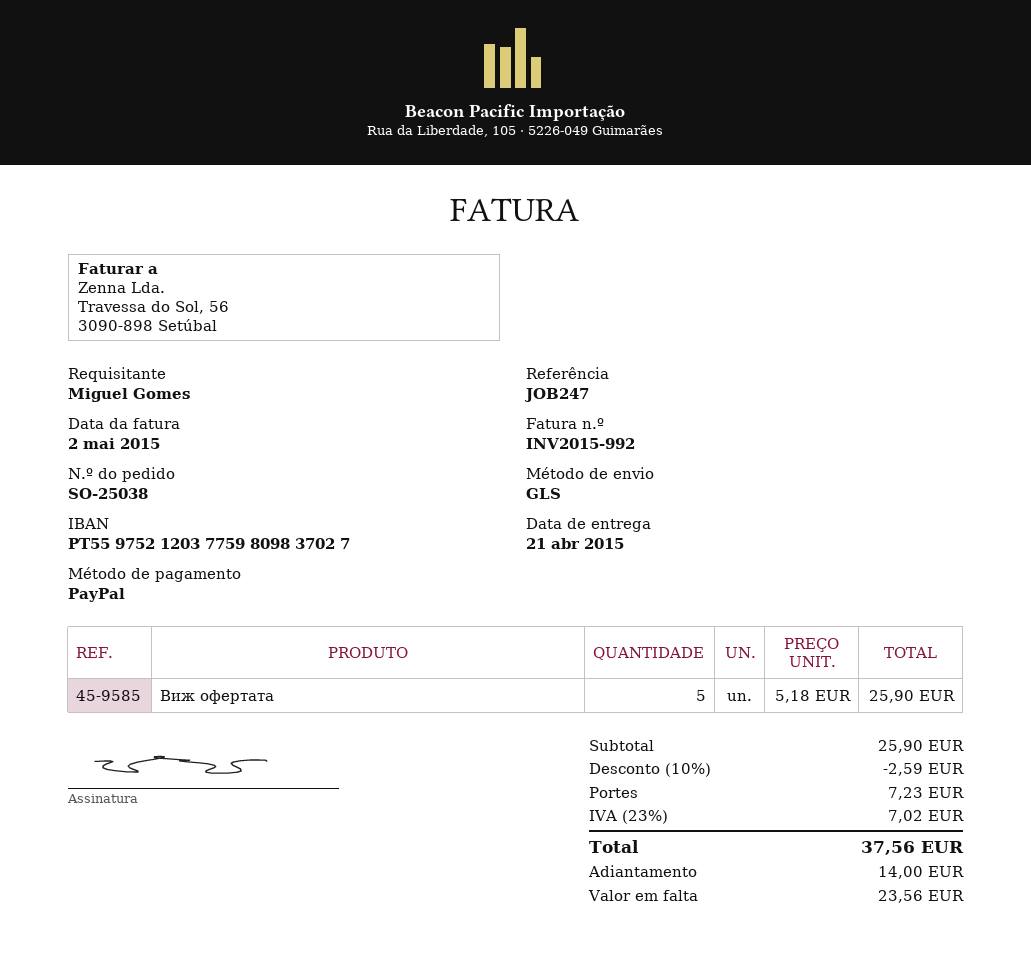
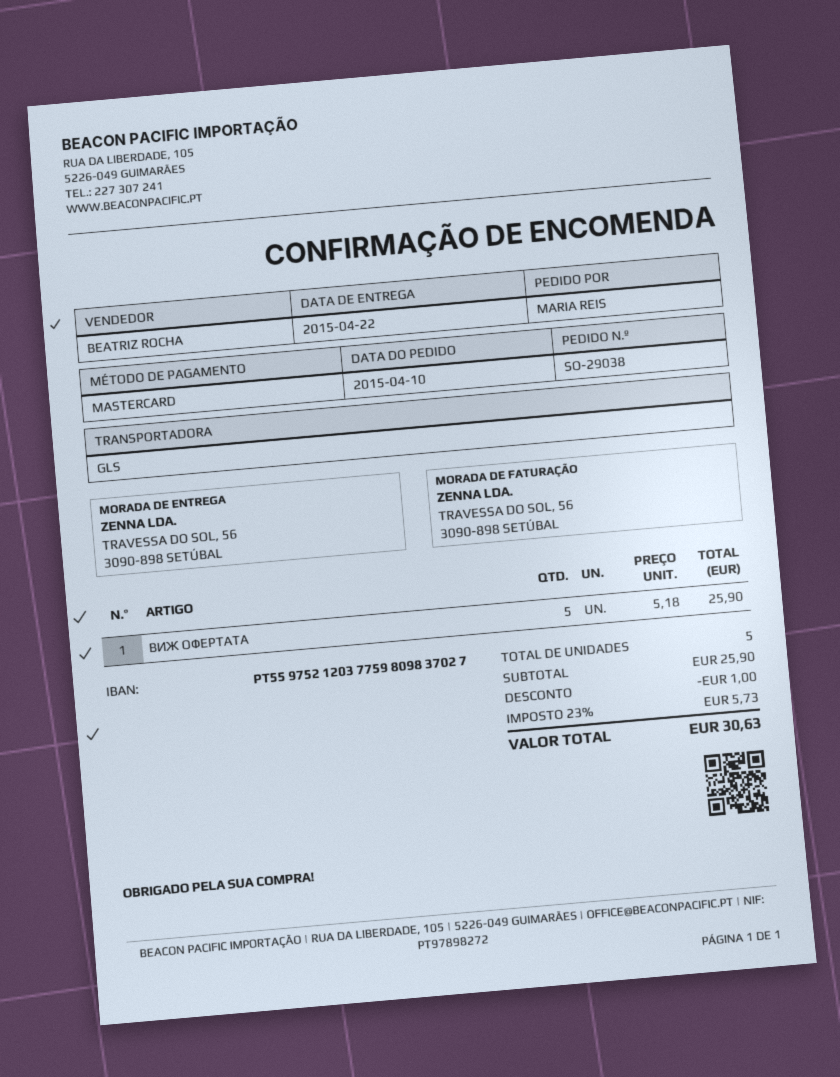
order number: SO-25038 -> SO-29038
delivery date: 2015-04-21 -> 2015-04-22
ordered by: Miguel Gomes -> MARIA REIS
payment method: PayPal -> Mastercard
discount: 2.59 -> 1.00
shipping: 7.23 -> none
tax: 23% = 7.02 -> 23% = 5.73
total: 37.56 -> 30.63

